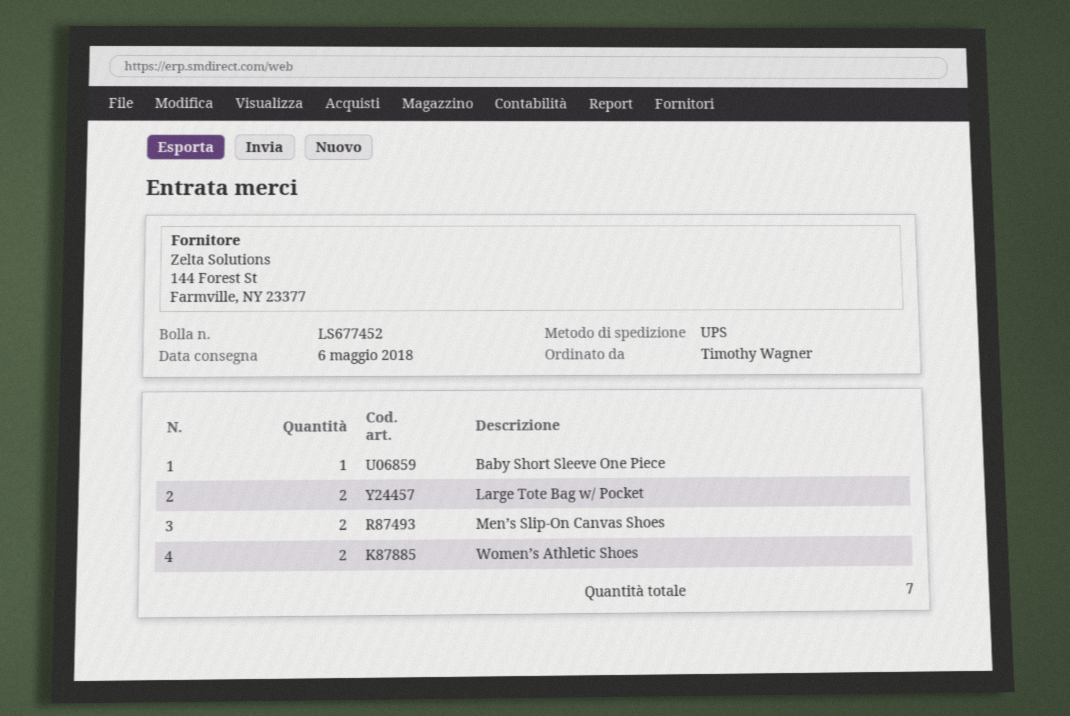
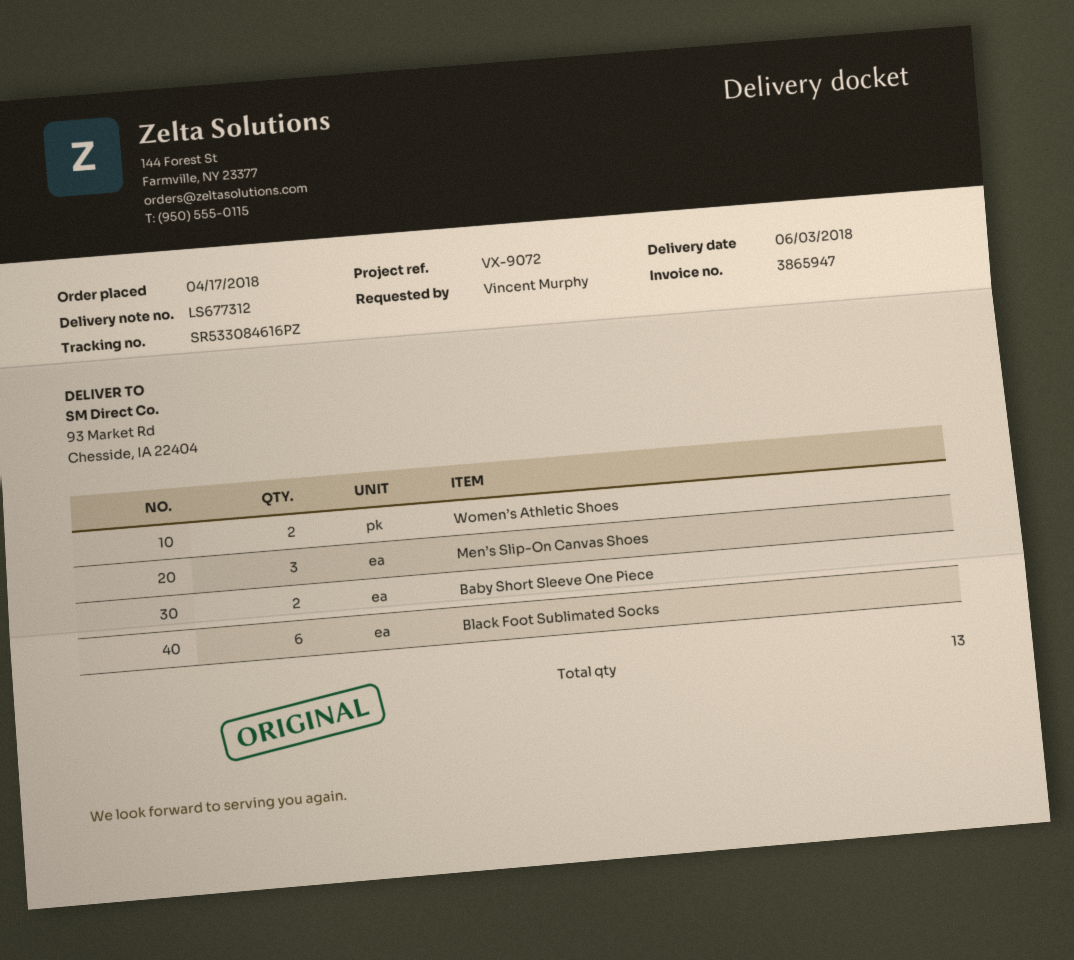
delivery note number: LS677452 -> LS677312
delivery date: 2018-05-06 -> 2018-06-03
ordered by: Timothy Wagner -> Vincent Murphy
Baby Short Sleeve One Piece: 1 -> 2
Large Tote Bag w/ Pocket: 2 -> none
Men’s Slip-On Canvas Shoes: 2 -> 3
Black Foot Sublimated Socks: none -> 6
total quantity: 7 -> 13

